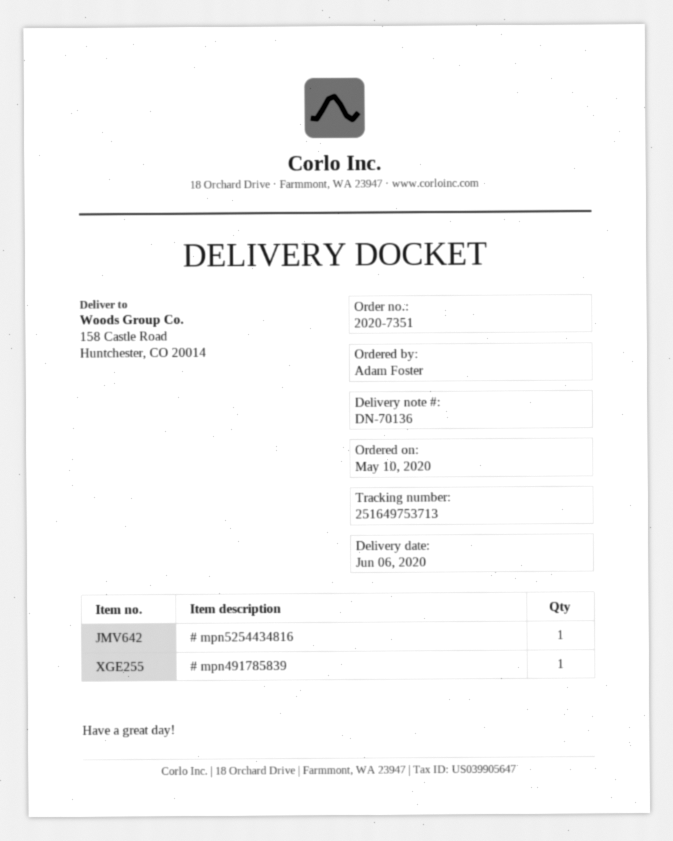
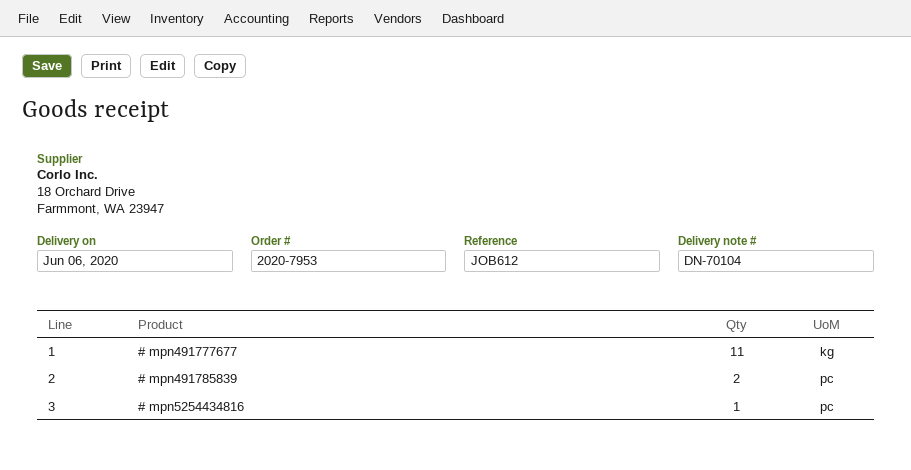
order number: 2020-7351 -> 2020-7953
delivery note number: DN-70136 -> DN-70104
# mpn491785839: 1 -> 2
# mpn491777677: none -> 11

